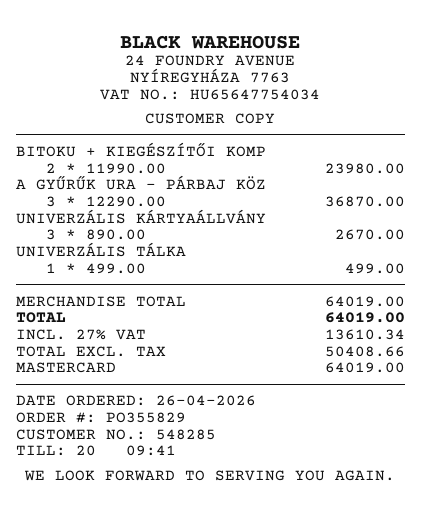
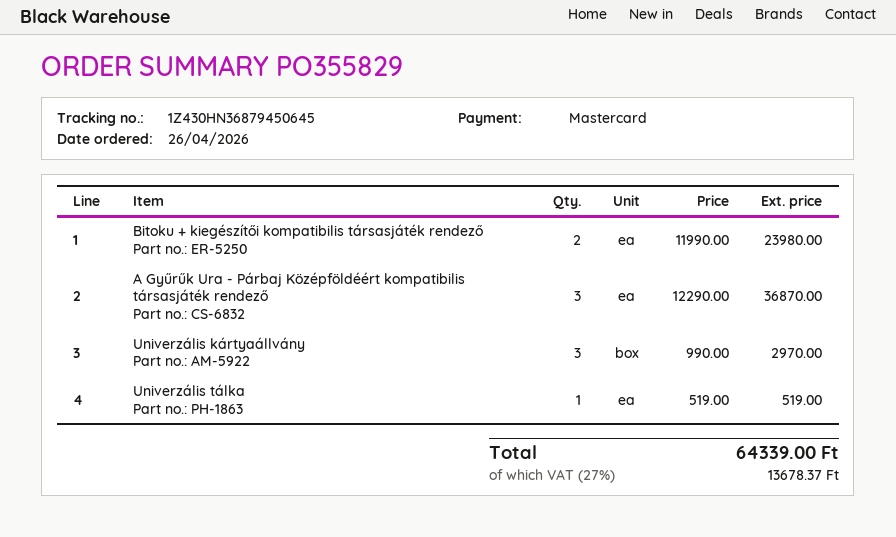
UNIVERZÁLIS KÁRTYAÁLLVÁNY: 3 x 890.00 = 2670.00 -> 3 x 990.00 = 2970.00
UNIVERZÁLIS TÁLKA: 1 x 499.00 = 499.00 -> 1 x 519.00 = 519.00
tax: 27% = 13610.34 -> 27% = 13678.37
total: 64019.00 -> 64339.00

